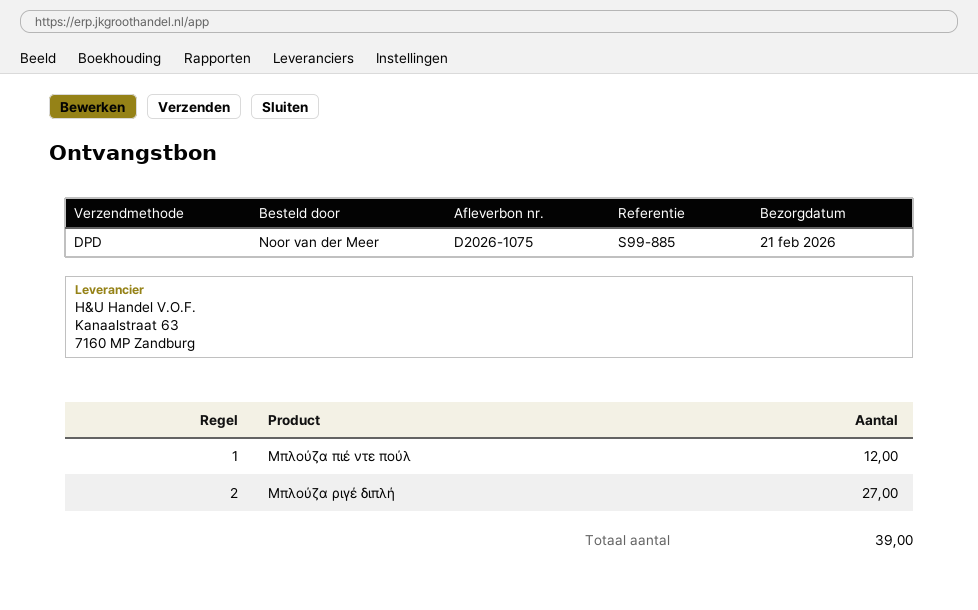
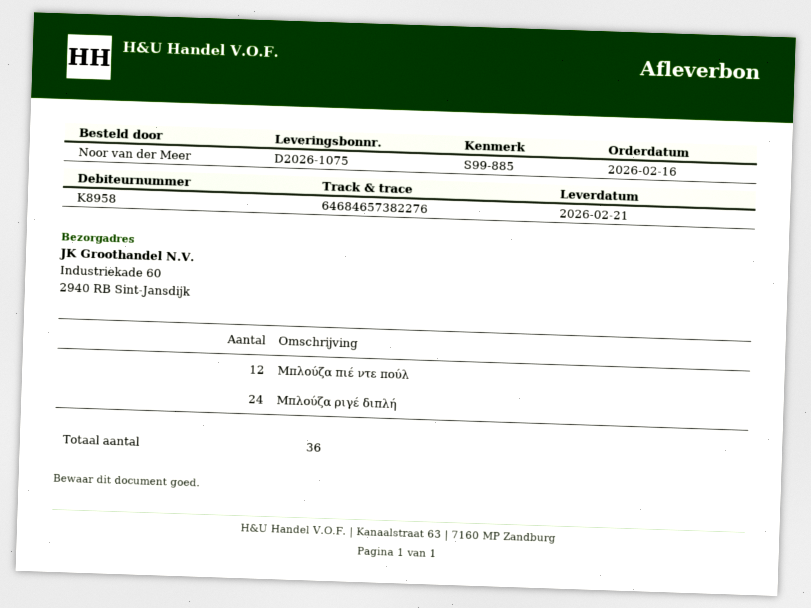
Μπλούζα ριγέ διπλή: 27 -> 24
total quantity: 39 -> 36

